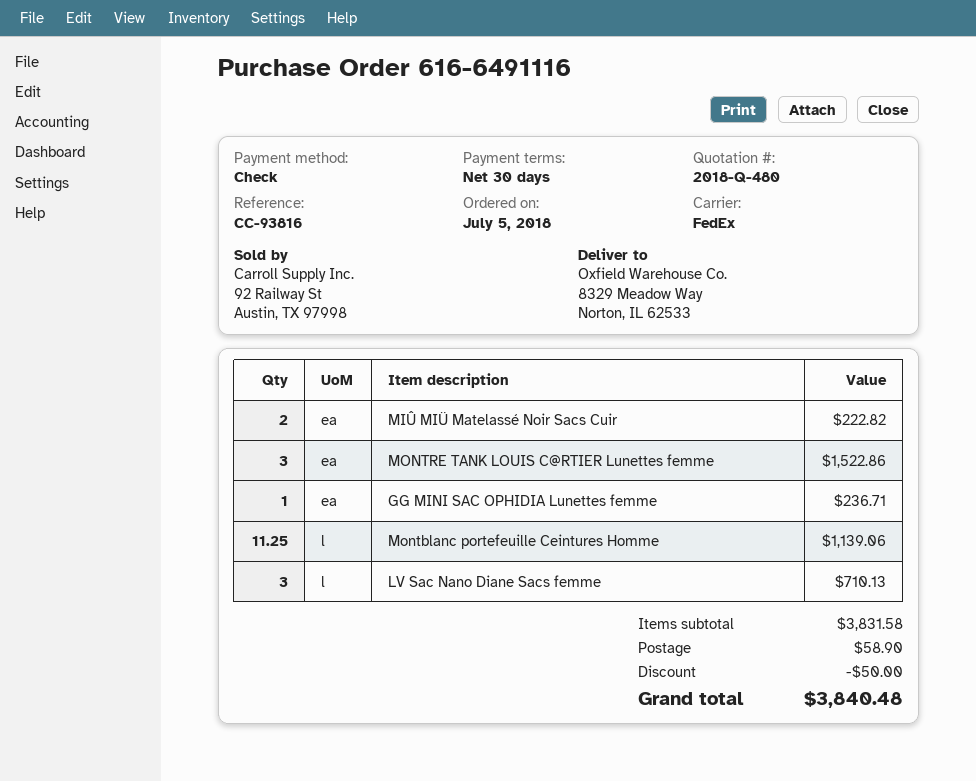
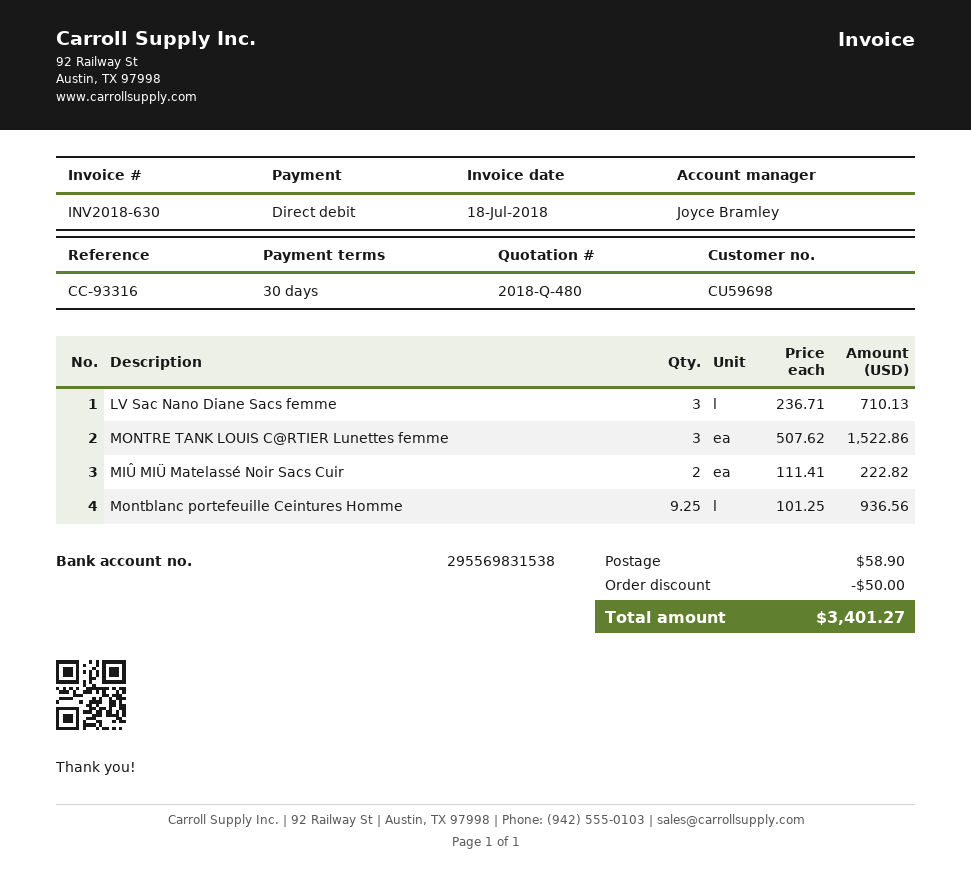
reference: CC-93816 -> CC-93316
payment method: cheque -> direct debit
GG MINI SAC OPHIDIA Lunettes femme: 1 for 236.71 -> none
Montblanc portefeuille Ceintures Homme: 11.25 for 1139.06 -> 9.25 for 936.56
total: 3840.48 -> 3401.27

